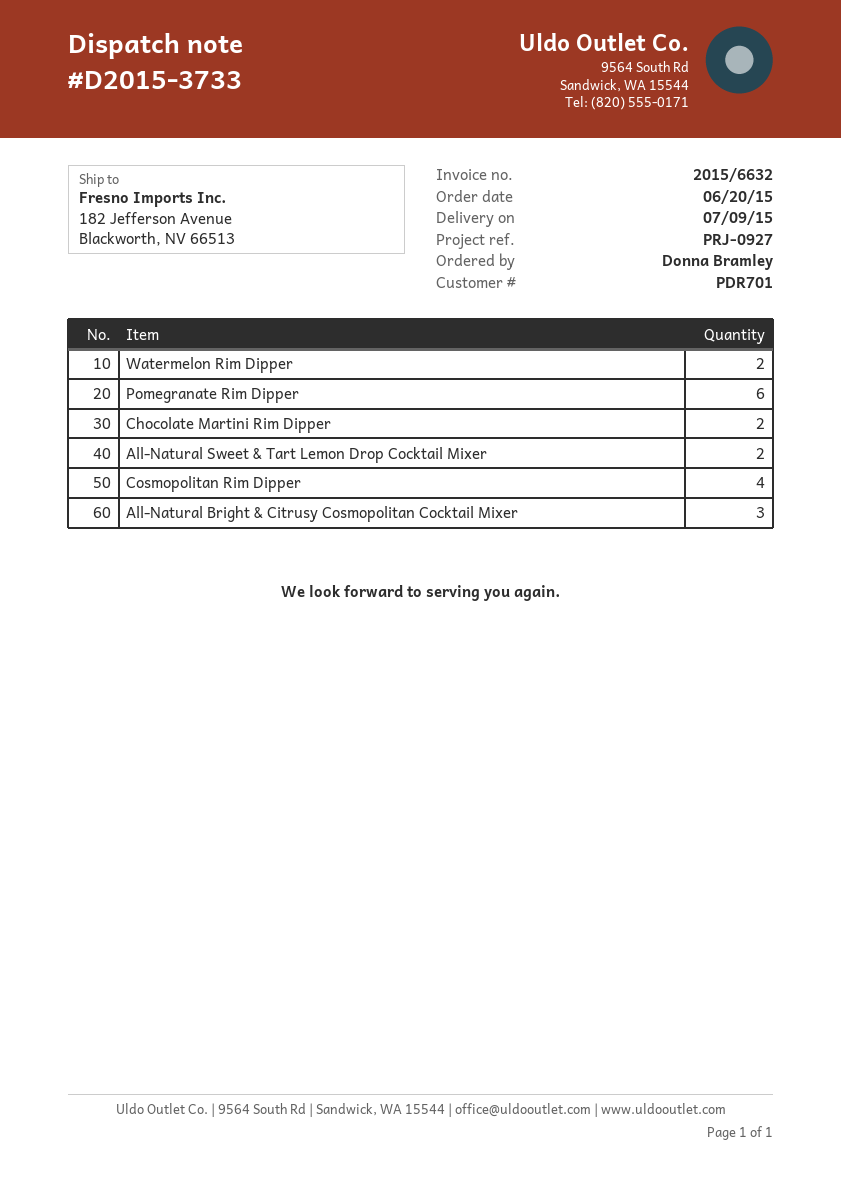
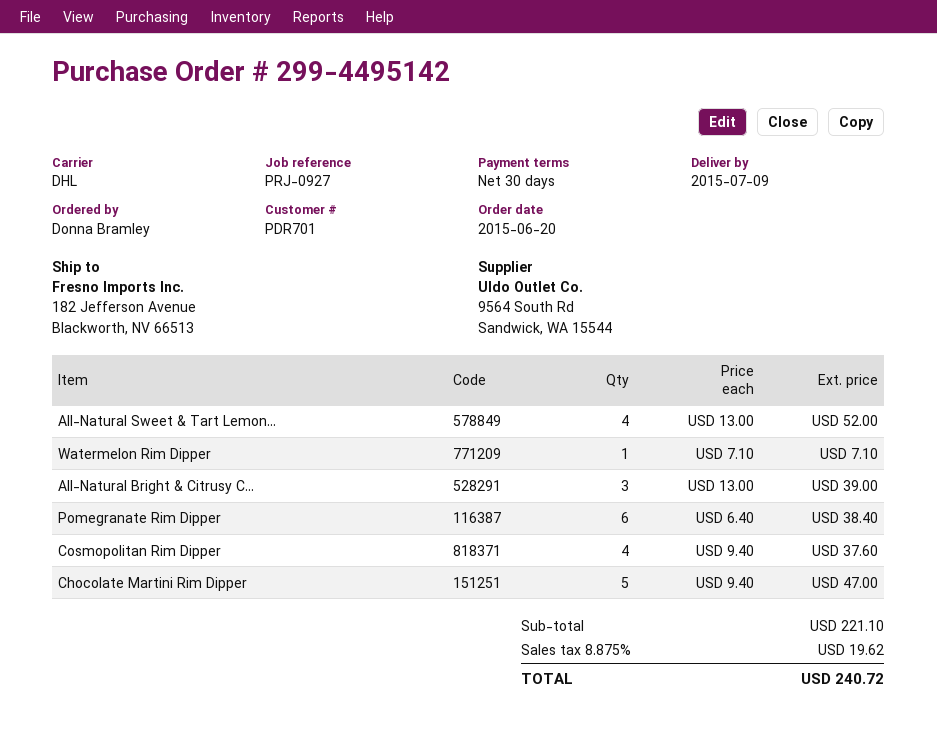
Watermelon Rim Dipper: 2 -> 1
Chocolate Martini Rim Dipper: 2 -> 5
All-Natural Sweet & Tart Lemon Drop Cocktail Mixer: 2 -> 4

